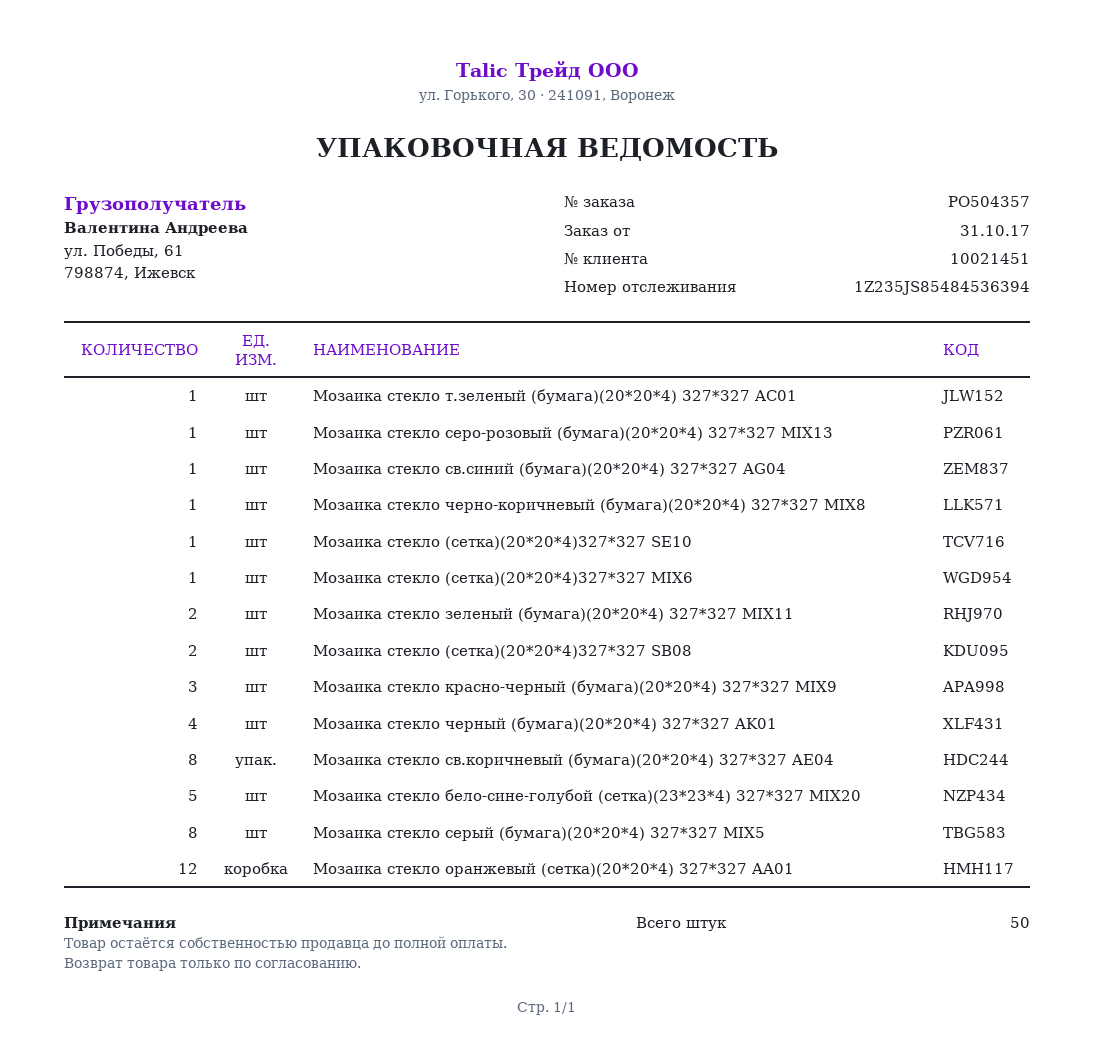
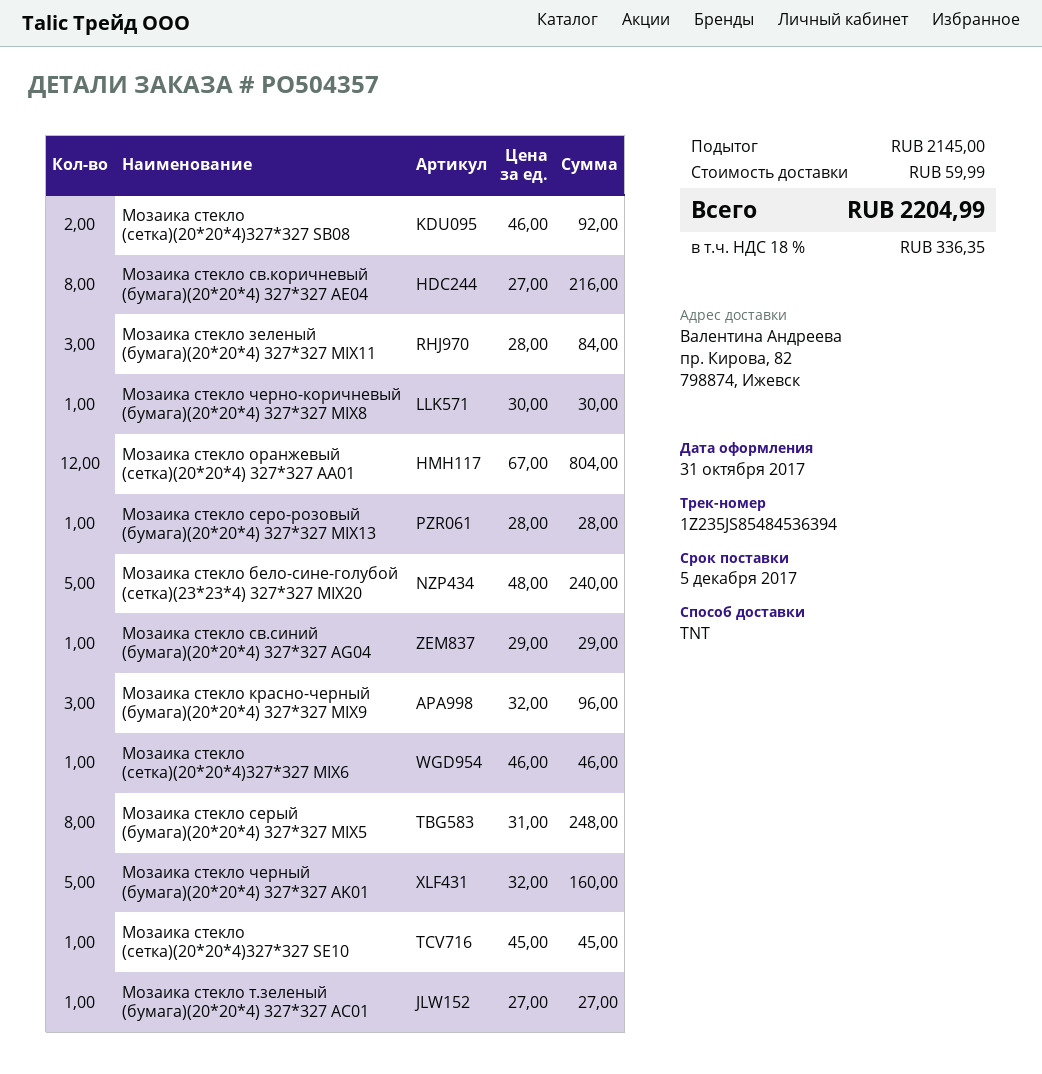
ship to: ул. Победы, 61, 798874, Ижевск -> пр. Кирова, 82, 798874, Ижевск
Мозаика стекло зеленый (бумага)(20*20*4) 327*327 MIX11: 2 -> 3
Мозаика стекло черный (бумага)(20*20*4) 327*327 AK01: 4 -> 5

